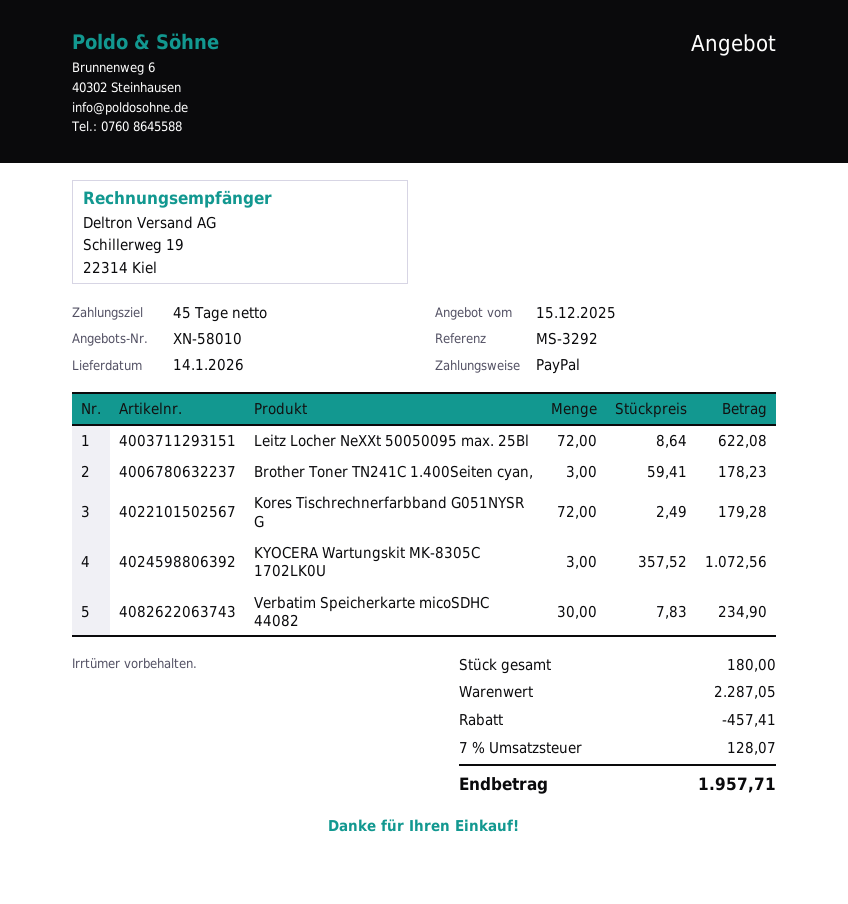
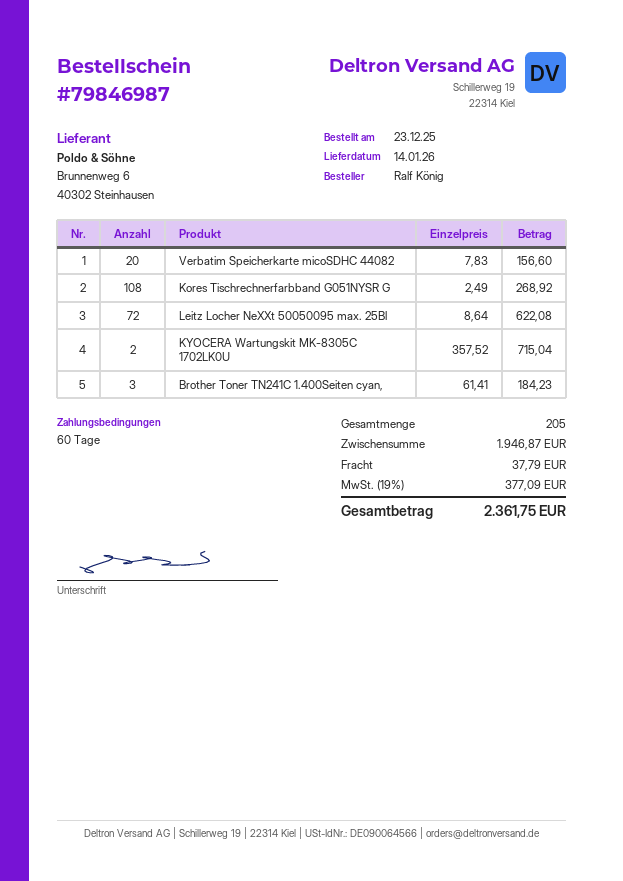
payment terms: 45 days -> 60 days
Brother Toner TN241C 1.400Seiten cyan,: 3 x 59.41 = 178.23 -> 3 x 61.41 = 184.23
Kores Tischrechnerfarbband G051NYSR G: 72 x 2.49 = 179.28 -> 108 x 2.49 = 268.92
KYOCERA Wartungskit MK-8305C 1702LK0U: 3 x 357.52 = 1072.56 -> 2 x 357.52 = 715.04
Verbatim Speicherkarte micoSDHC 44082: 30 x 7.83 = 234.90 -> 20 x 7.83 = 156.60
total quantity: 180 -> 205
subtotal: 2287.05 -> 1946.87
discount: 457.41 -> none
shipping: none -> 37.79
tax: 7% = 128.07 -> 19% = 377.09
total: 1957.71 -> 2361.75

